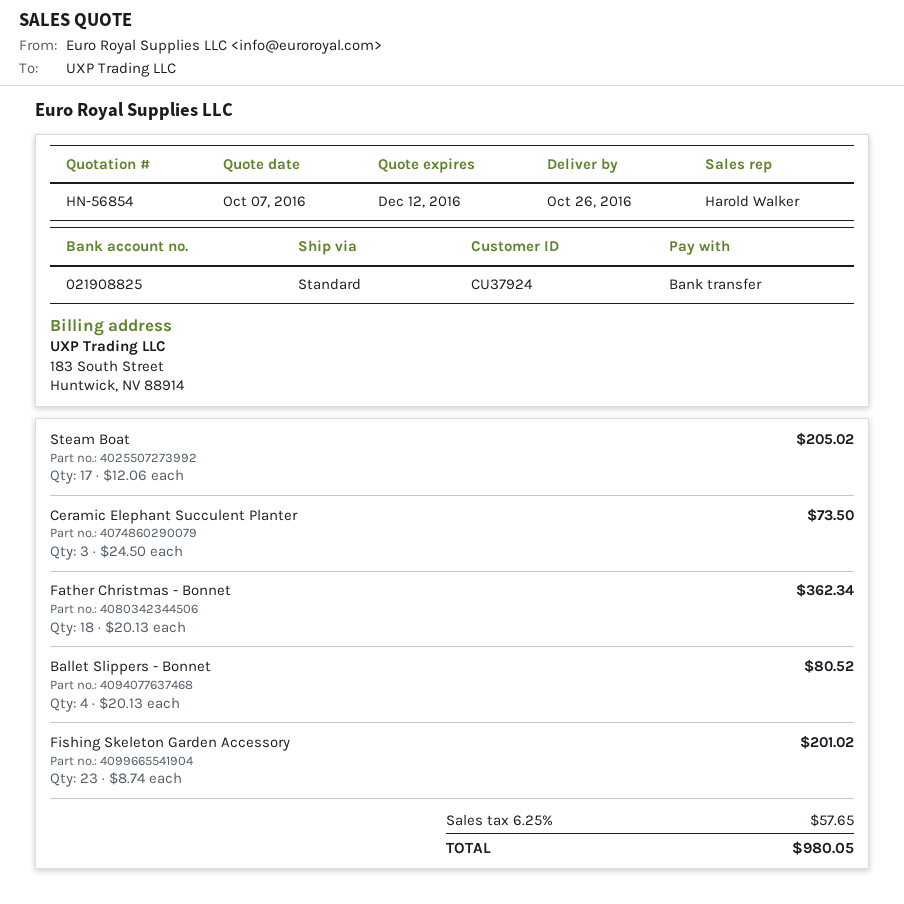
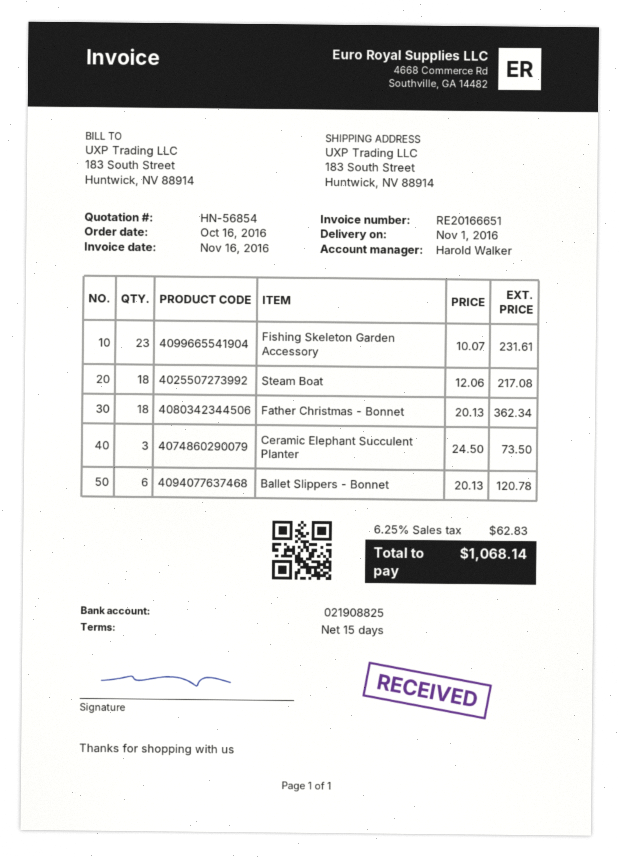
delivery date: 2016-10-26 -> 2016-11-01
Steam Boat: 17 x 12.06 = 205.02 -> 18 x 12.06 = 217.08
Ballet Slippers - Bonnet: 4 x 20.13 = 80.52 -> 6 x 20.13 = 120.78
Fishing Skeleton Garden Accessory: 23 x 8.74 = 201.02 -> 23 x 10.07 = 231.61
tax: 6.25% = 57.65 -> 6.25% = 62.83
total: 980.05 -> 1068.14

